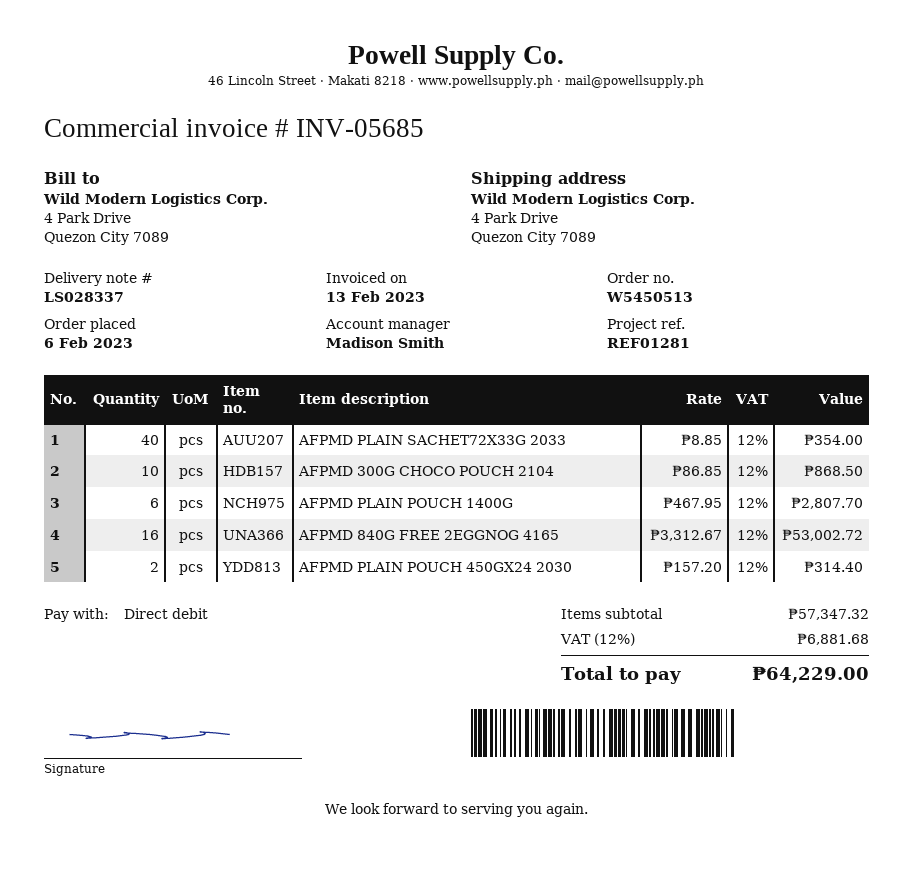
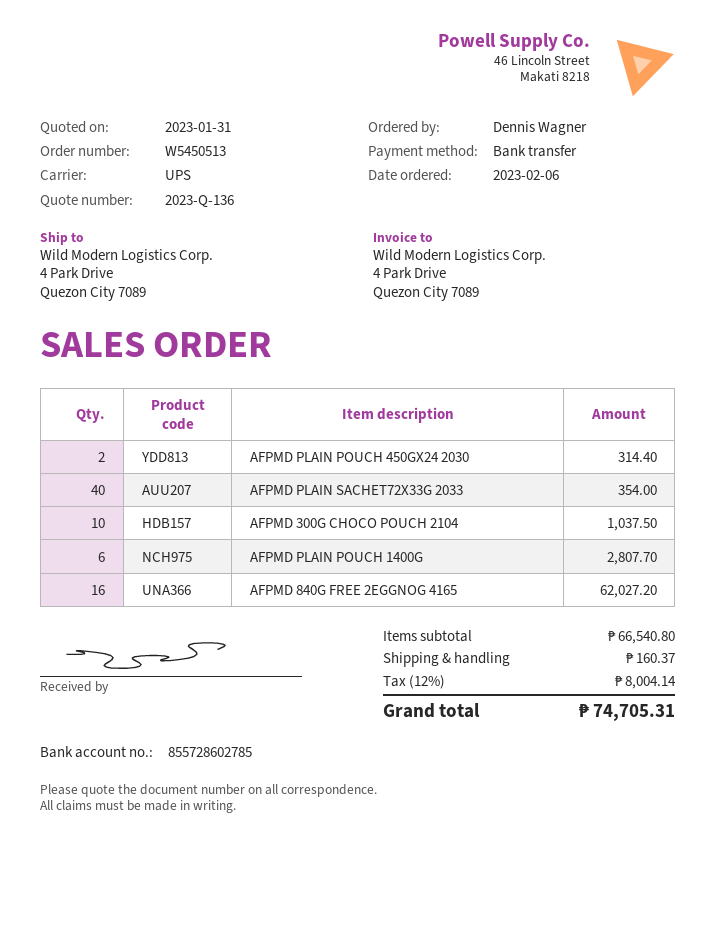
payment method: direct debit -> bank transfer
AFPMD 300G CHOCO POUCH 2104: 10 for 868.50 -> 10 for 1037.50
AFPMD 840G FREE 2EGGNOG 4165: 16 for 53002.72 -> 16 for 62027.20
subtotal: 57347.32 -> 66540.80
shipping: none -> 160.37
tax: 12% = 6881.68 -> 12% = 8004.14
total: 64229.00 -> 74705.31

